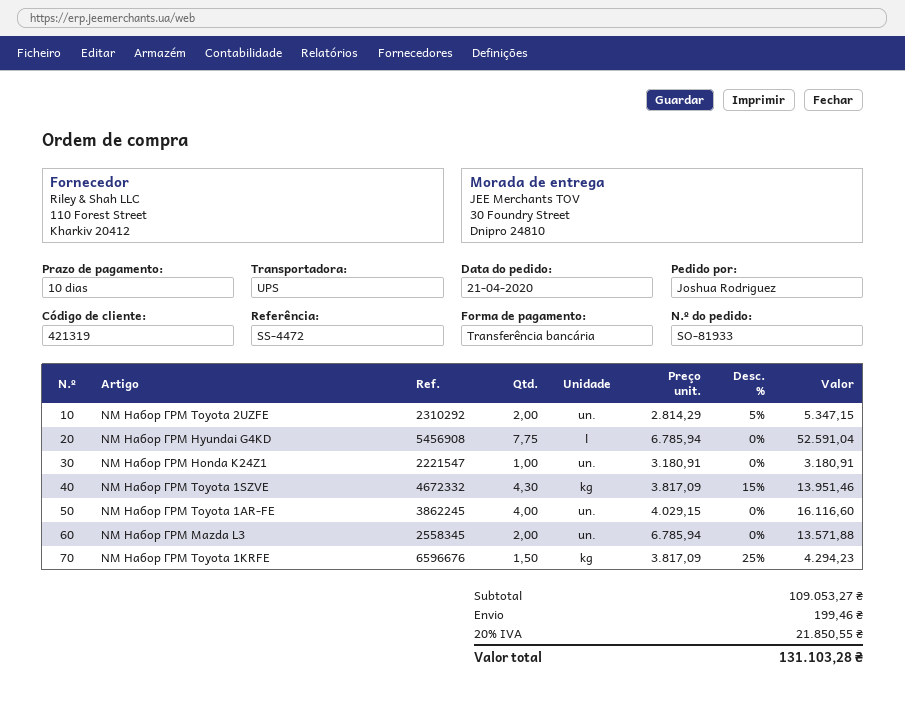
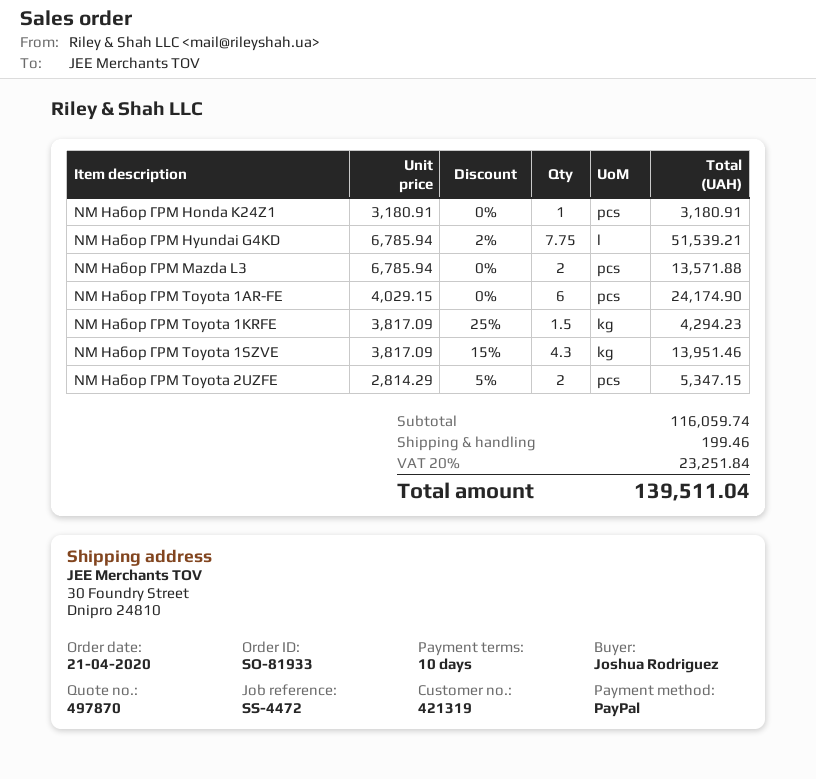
payment method: bank transfer -> PayPal
NM Набор ГРМ Hyundai G4KD: 7.75 x 6785.94 = 52591.04 -> 7.75 x 6785.94 - 2% = 51539.21
NM Набор ГРМ Toyota 1AR-FE: 4 x 4029.15 = 16116.60 -> 6 x 4029.15 = 24174.90
subtotal: 109053.27 -> 116059.74
tax: 20% = 21850.55 -> 20% = 23251.84
total: 131103.28 -> 139511.04

